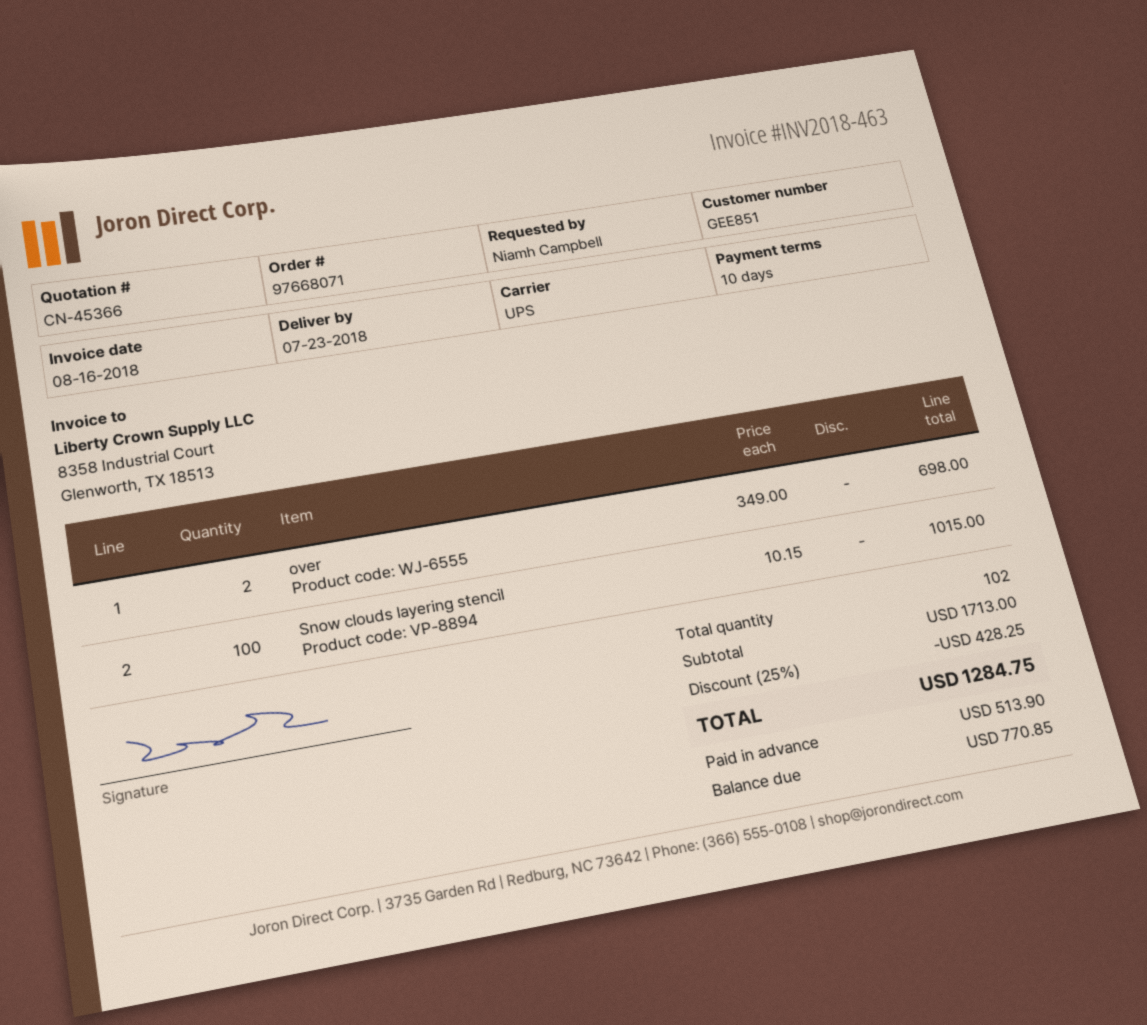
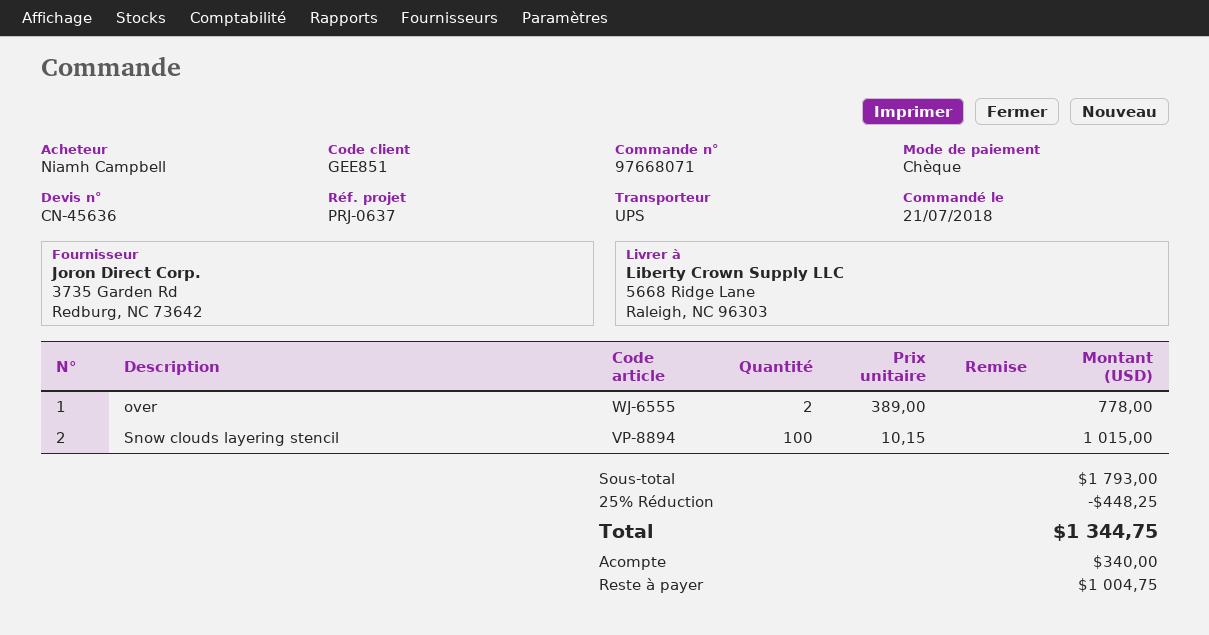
quote number: CN-45366 -> CN-45636
over: 2 x 349.00 = 698.00 -> 2 x 389.00 = 778.00
subtotal: 1713.00 -> 1793.00
discount: 25% = 428.25 -> 25% = 448.25
total: 1284.75 -> 1344.75
deposit: 513.90 -> 340.00
balance: 770.85 -> 1004.75

